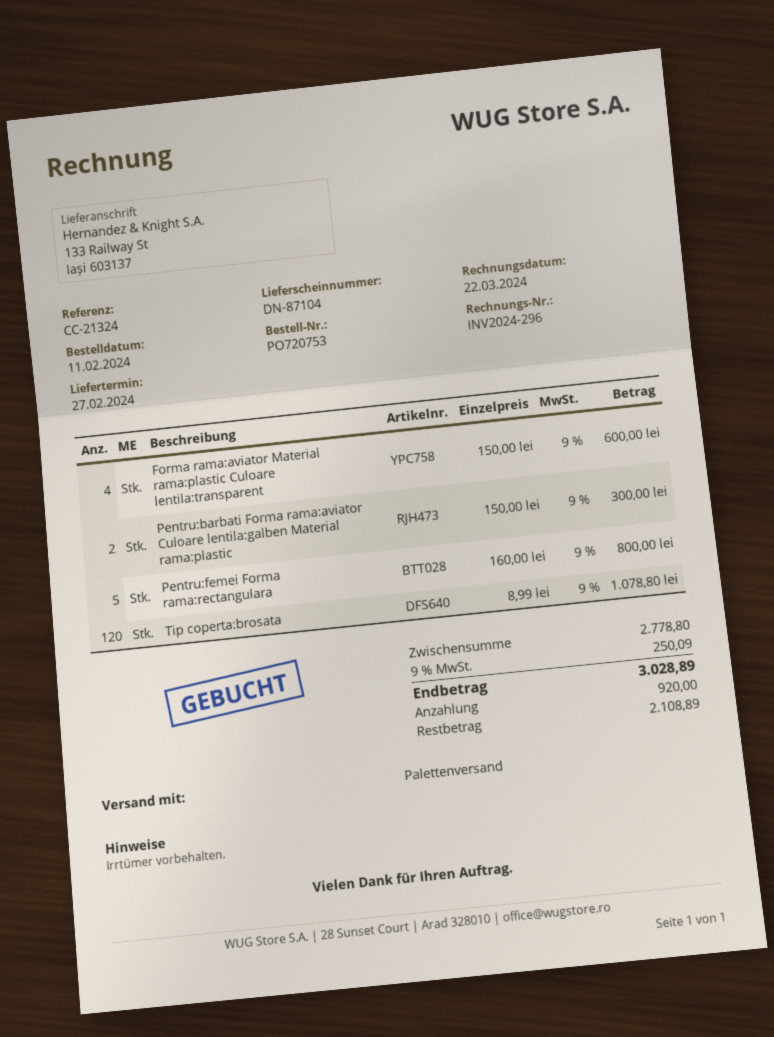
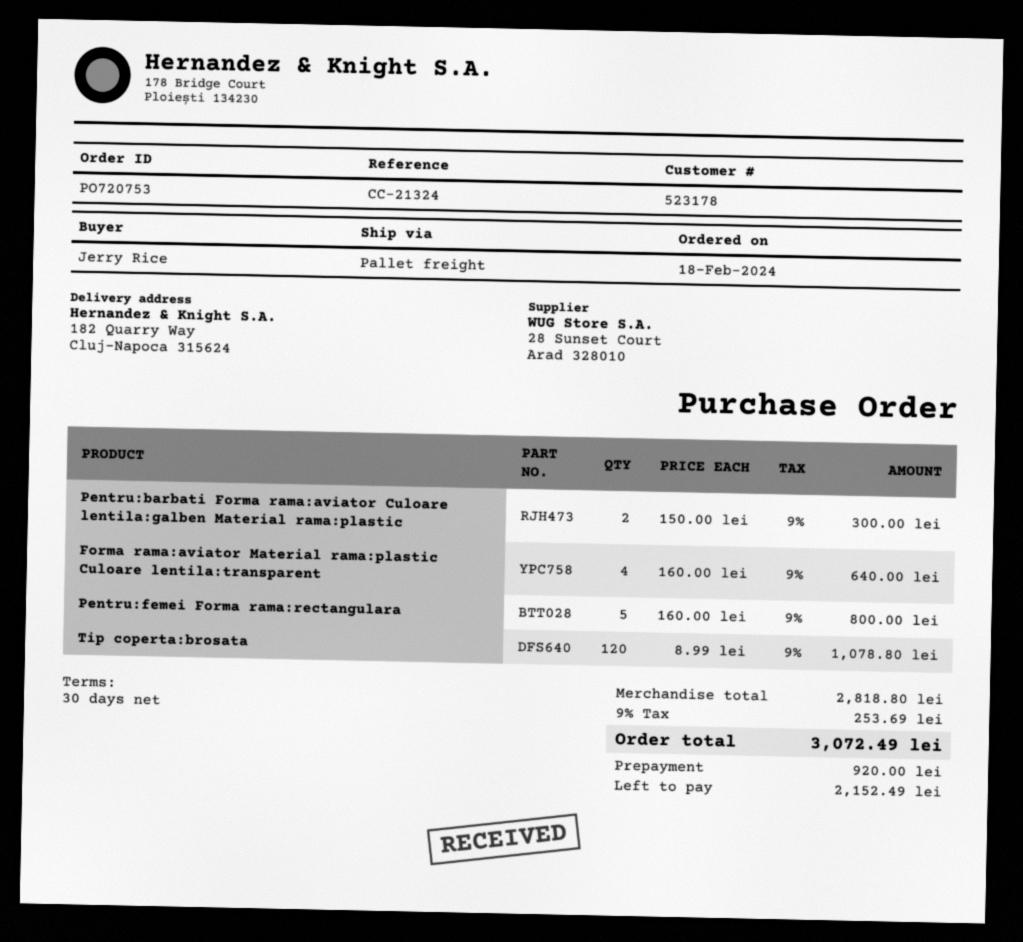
order date: 2024-02-11 -> 2024-02-18
ship to: 133 Railway St, Iași 603137 -> 182 Quarry Way, Cluj-Napoca 315624
Forma rama:aviator Material rama:plastic Culoare lentila:transparent: 4 x 150.00 = 600.00 -> 4 x 160.00 = 640.00
subtotal: 2778.80 -> 2818.80
tax: 9% = 250.09 -> 9% = 253.69
total: 3028.89 -> 3072.49
balance: 2108.89 -> 2152.49

